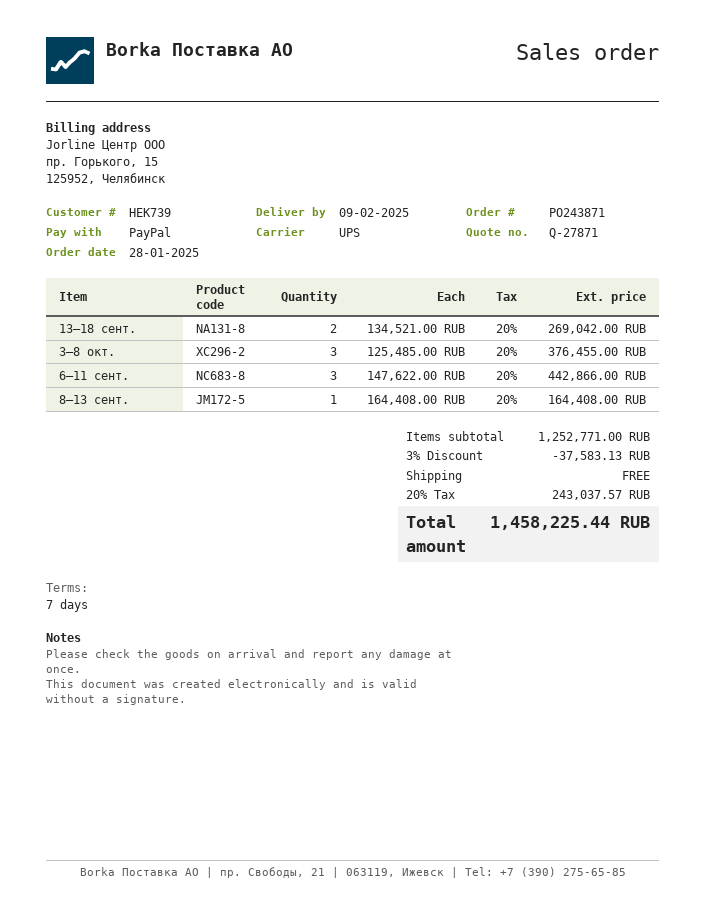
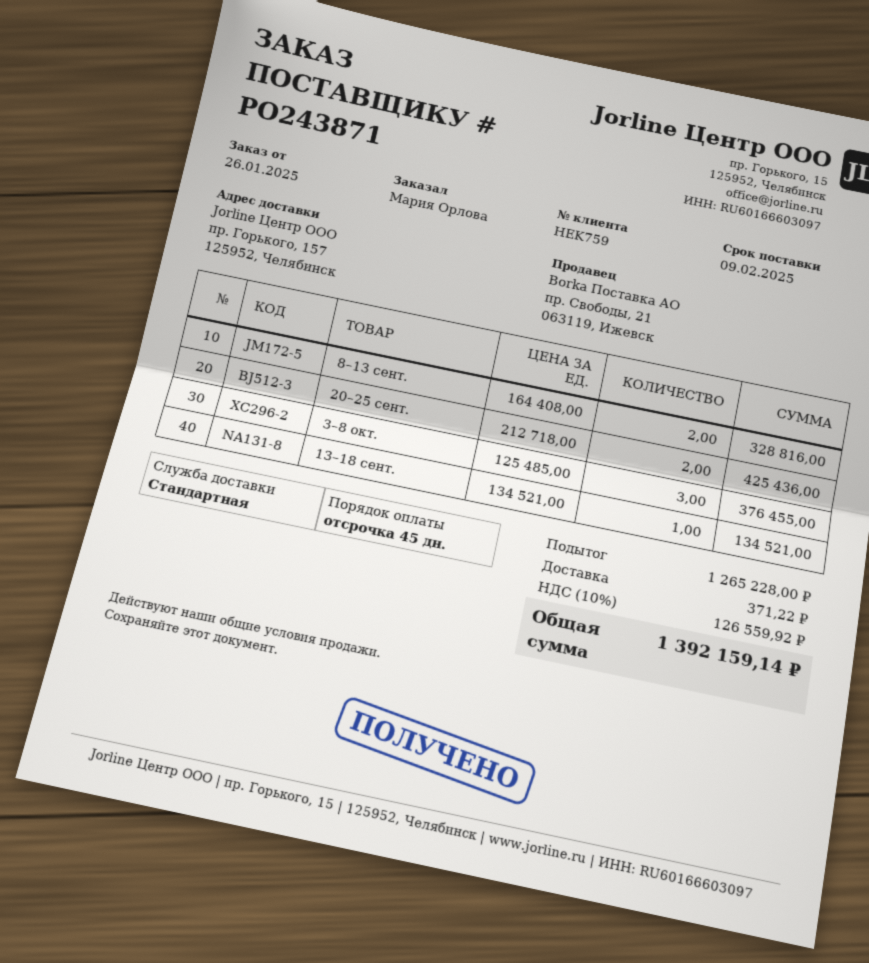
order date: 2025-01-28 -> 2025-01-26
payment terms: 7 days -> 45 days
customer number: HEK739 -> HEK759
shipping method: UPS -> standard
13–18 сент.: 2 x 134521.00 = 269042.00 -> 1 x 134521.00 = 134521.00
6–11 сент.: 3 x 147622.00 = 442866.00 -> none
8–13 сент.: 1 x 164408.00 = 164408.00 -> 2 x 164408.00 = 328816.00
20–25 сент.: none -> 2 x 212718.00 = 425436.00
subtotal: 1252771.00 -> 1265228.00
discount: 3% = 37583.13 -> none
shipping: 0.00 -> 371.22
tax: 20% = 243037.57 -> 10% = 126559.92
total: 1458225.44 -> 1392159.14

